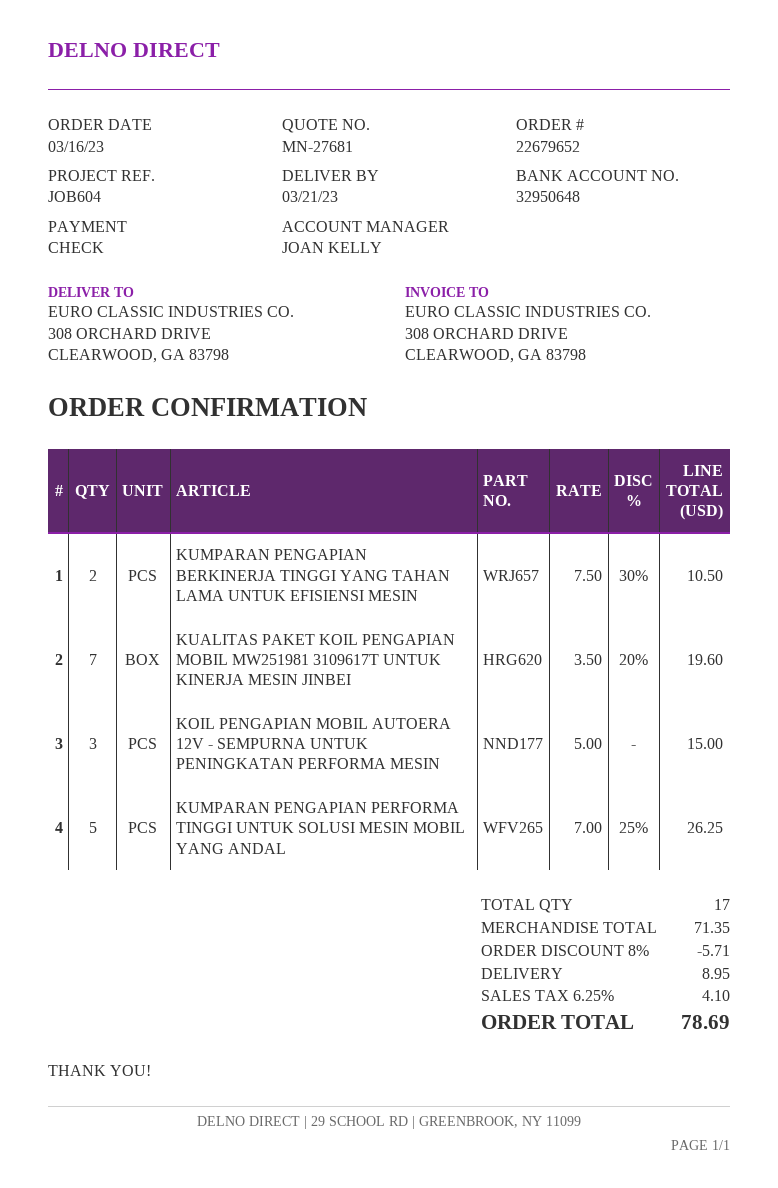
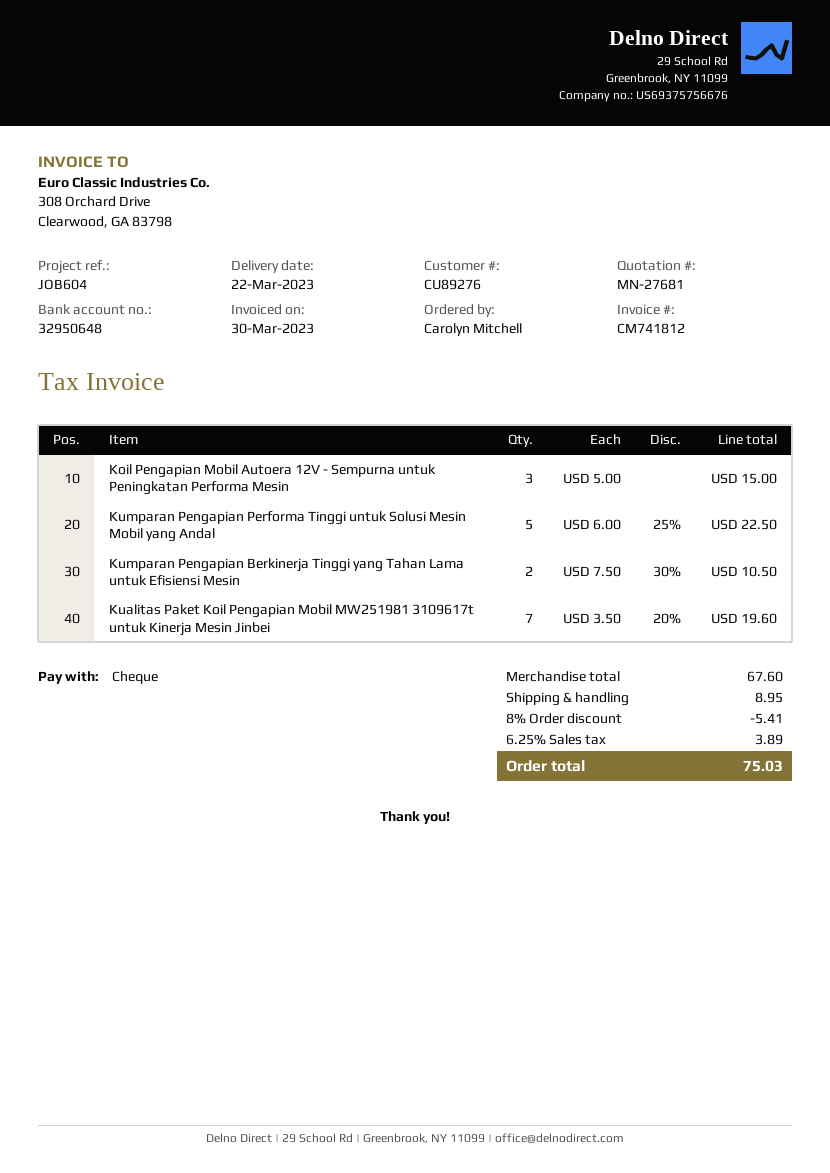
delivery date: 2023-03-21 -> 2023-03-22
KUMPARAN PENGAPIAN PERFORMA TINGGI UNTUK SOLUSI MESIN MOBIL YANG ANDAL: 5 x 7.00 - 25% = 26.25 -> 5 x 6.00 - 25% = 22.50
subtotal: 71.35 -> 67.60
discount: 8% = 5.71 -> 8% = 5.41
tax: 6.25% = 4.10 -> 6.25% = 3.89
total: 78.69 -> 75.03

